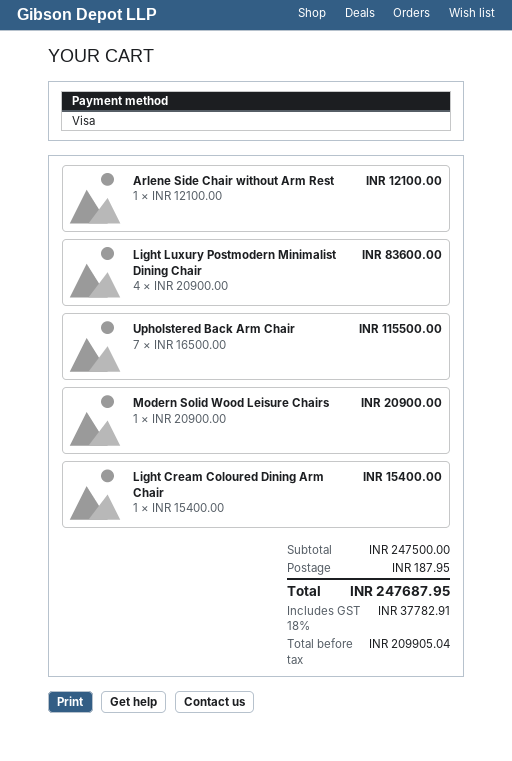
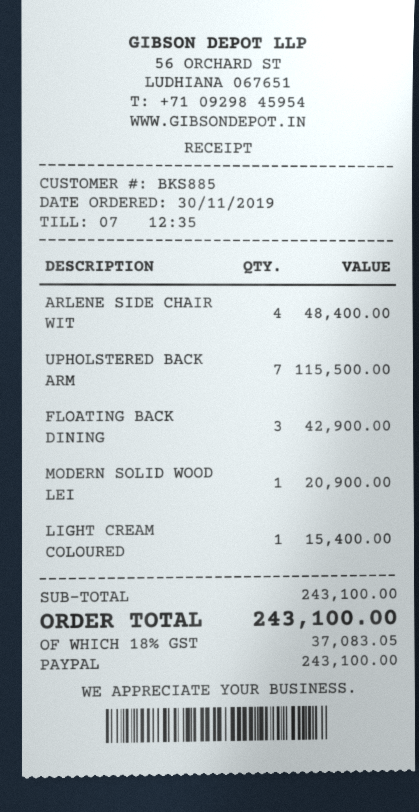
payment method: Visa -> PayPal
Arlene Side Chair without Arm Rest: 1 for 12100.00 -> 4 for 48400.00
Light Luxury Postmodern Minimalist Dining Chair: 4 for 83600.00 -> none
FLOATING BACK DINING: none -> 3 for 42900.00
subtotal: 247500.00 -> 243100.00
shipping: 187.95 -> none
tax: 18% = 37782.91 -> 18% = 37083.05
total: 247687.95 -> 243100.00

